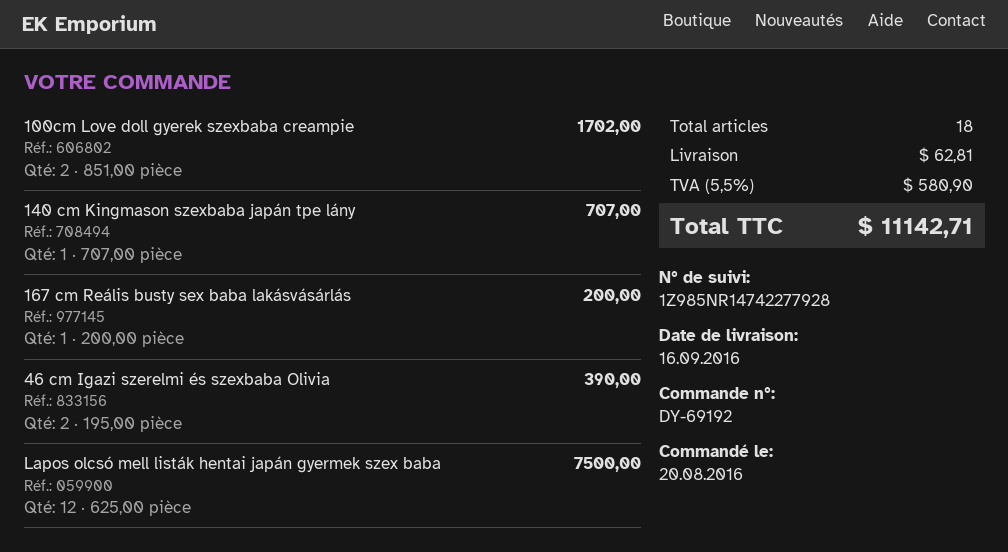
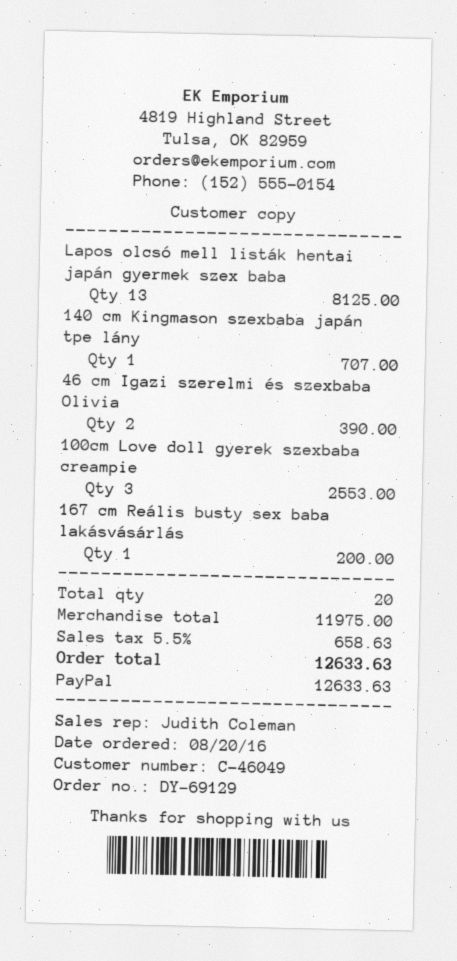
order number: DY-69192 -> DY-69129
100cm Love doll gyerek szexbaba creampie: 2 for 1702.00 -> 3 for 2553.00
Lapos olcsó mell listák hentai japán gyermek szex baba: 12 for 7500.00 -> 13 for 8125.00
total quantity: 18 -> 20
shipping: 62.81 -> none
tax: 5.5% = 580.90 -> 5.5% = 658.63
total: 11142.71 -> 12633.63

